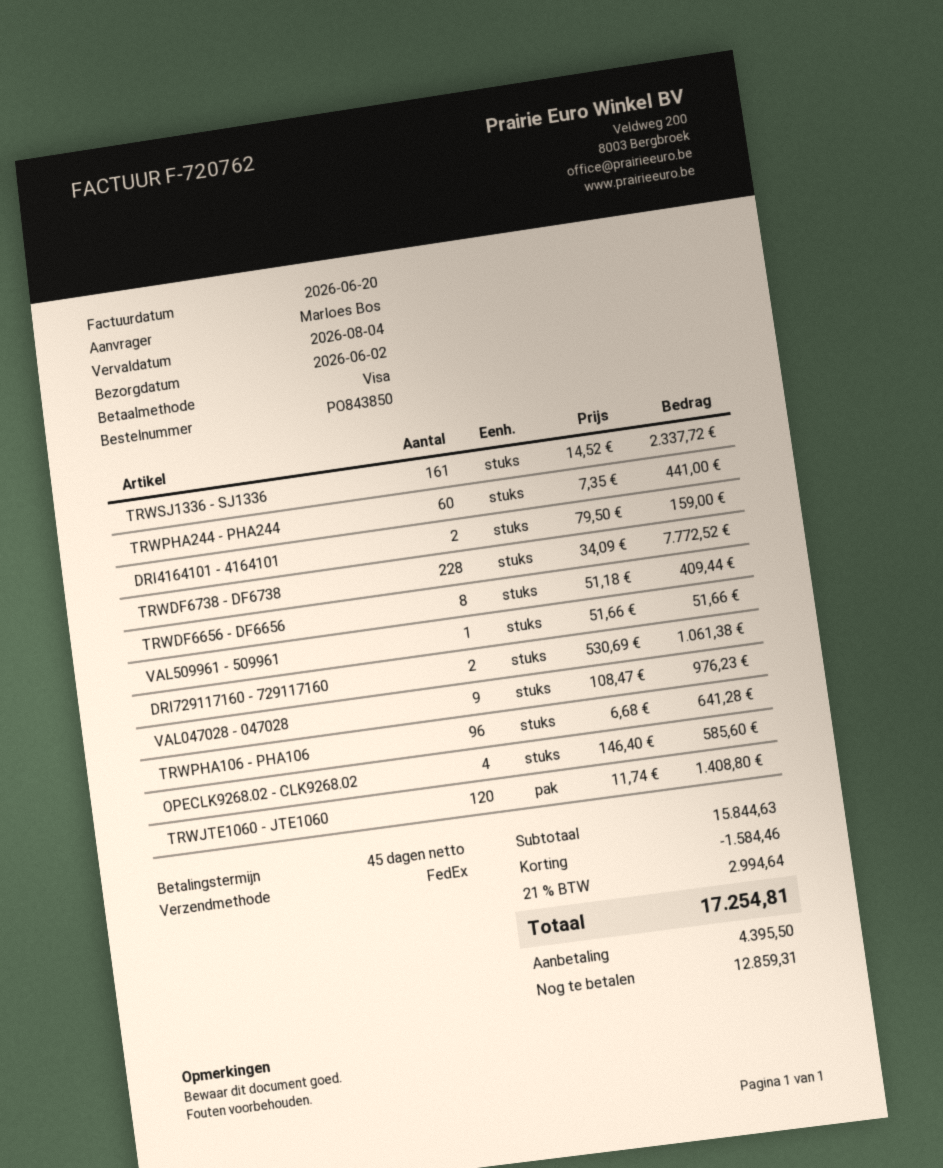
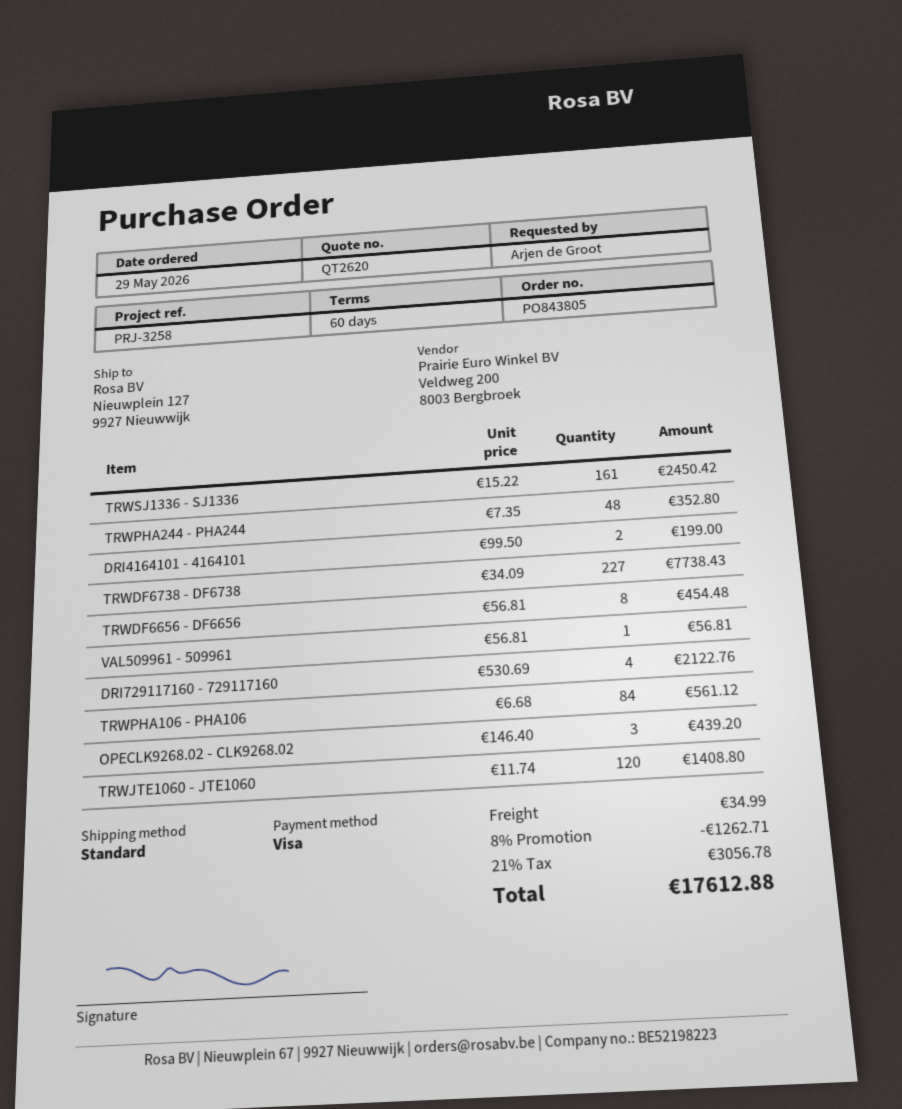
order number: PO843850 -> PO843805
payment terms: 45 days -> 60 days
ordered by: Marloes Bos -> Arjen de Groot
shipping method: FedEx -> standard
TRWSJ1336 - SJ1336: 161 x 14.52 = 2337.72 -> 161 x 15.22 = 2450.42
TRWPHA244 - PHA244: 60 x 7.35 = 441.00 -> 48 x 7.35 = 352.80
DRI4164101 - 4164101: 2 x 79.50 = 159.00 -> 2 x 99.50 = 199.00
TRWDF6738 - DF6738: 228 x 34.09 = 7772.52 -> 227 x 34.09 = 7738.43
TRWDF6656 - DF6656: 8 x 51.18 = 409.44 -> 8 x 56.81 = 454.48
VAL509961 - 509961: 1 x 51.66 = 51.66 -> 1 x 56.81 = 56.81
DRI729117160 - 729117160: 2 x 530.69 = 1061.38 -> 4 x 530.69 = 2122.76
VAL047028 - 047028: 9 x 108.47 = 976.23 -> none
TRWPHA106 - PHA106: 96 x 6.68 = 641.28 -> 84 x 6.68 = 561.12
OPECLK9268.02 - CLK9268.02: 4 x 146.40 = 585.60 -> 3 x 146.40 = 439.20
discount: 1584.46 -> 1262.71
shipping: none -> 34.99
tax: 21% = 2994.64 -> 21% = 3056.78
total: 17254.81 -> 17612.88

